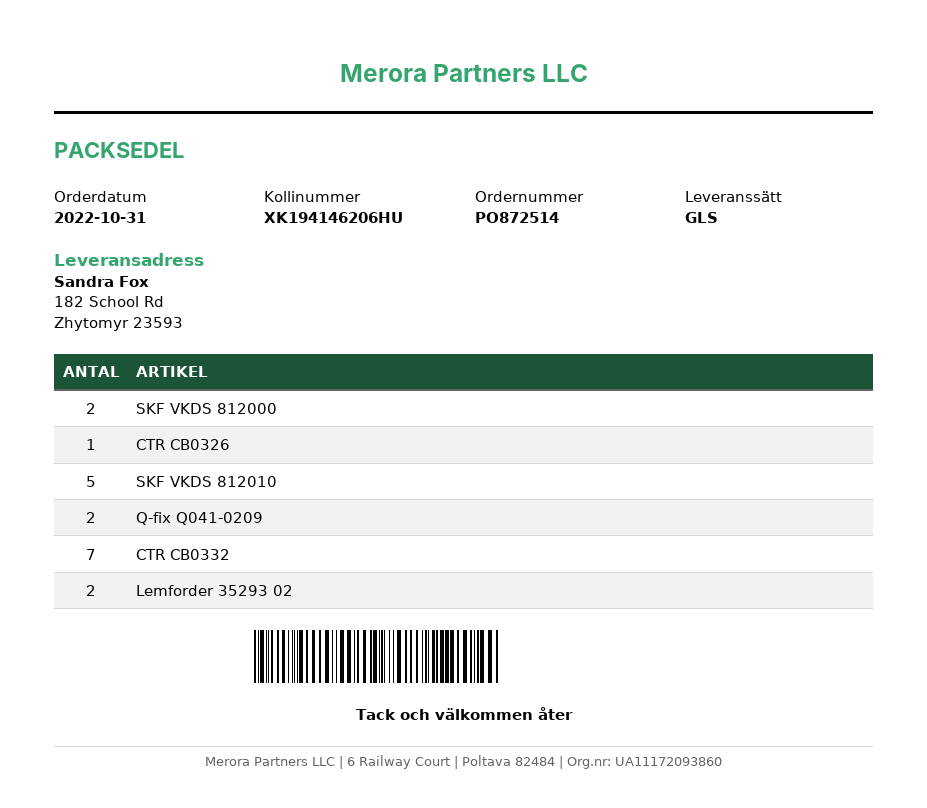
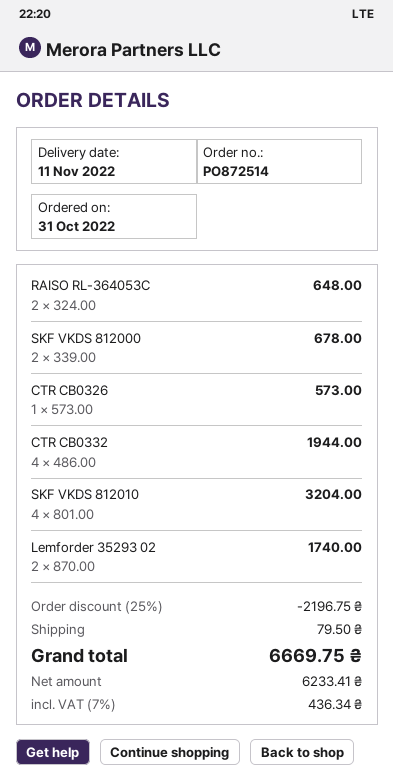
SKF VKDS 812010: 5 -> 4
Q-fix Q041-0209: 2 -> none
CTR CB0332: 7 -> 4
RAISO RL-364053C: none -> 2

